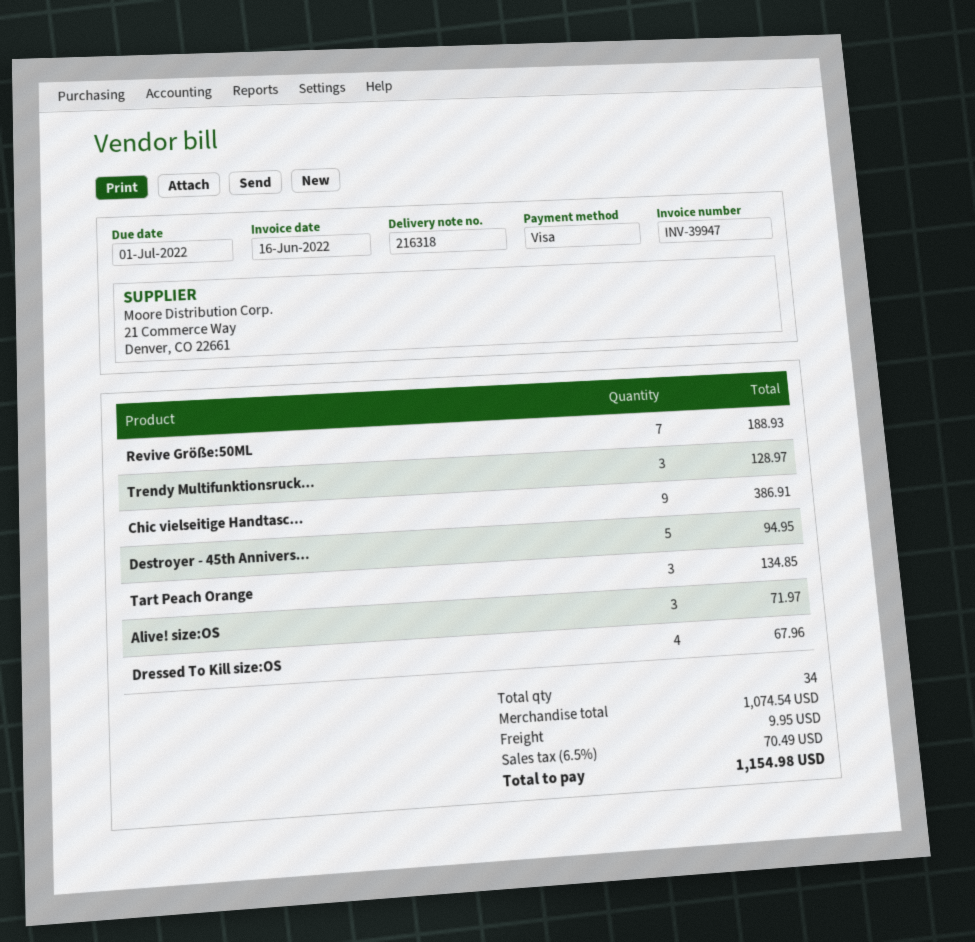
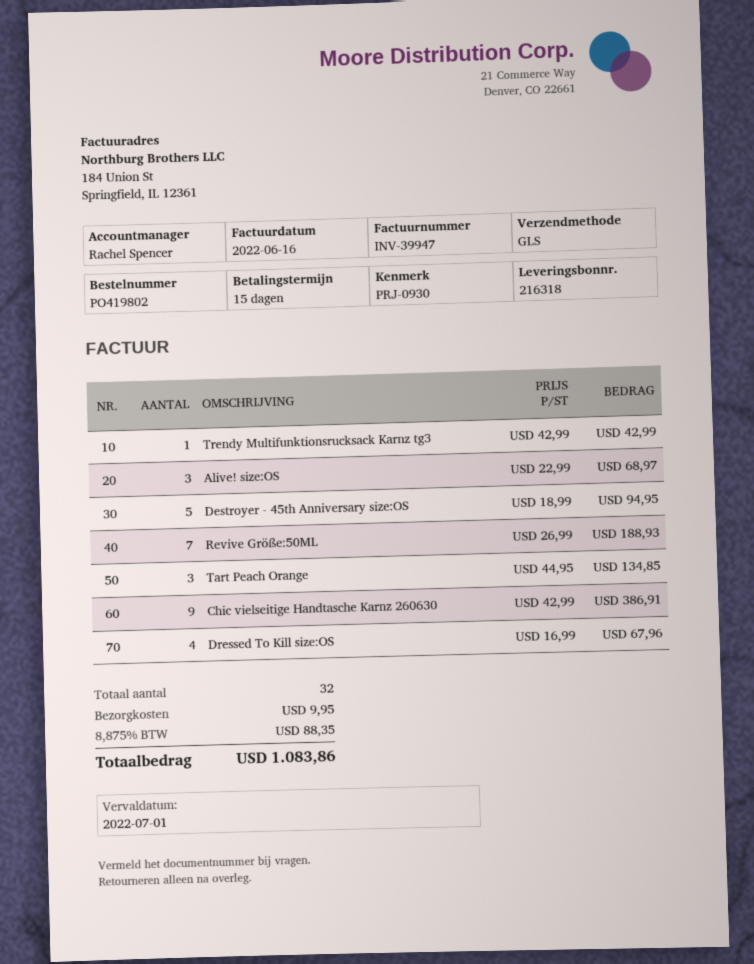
Trendy Multifunktionsruck...: 3 for 128.97 -> 1 for 42.99
Alive! size:OS: 3 for 71.97 -> 3 for 68.97
total quantity: 34 -> 32
tax: 6.5% = 70.49 -> 8.875% = 88.35
total: 1154.98 -> 1083.86

